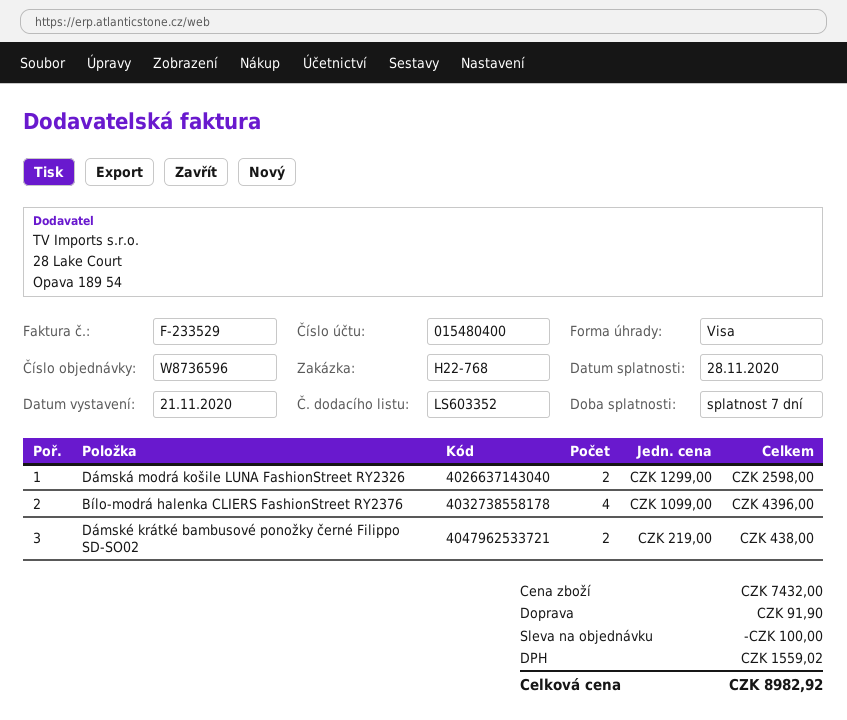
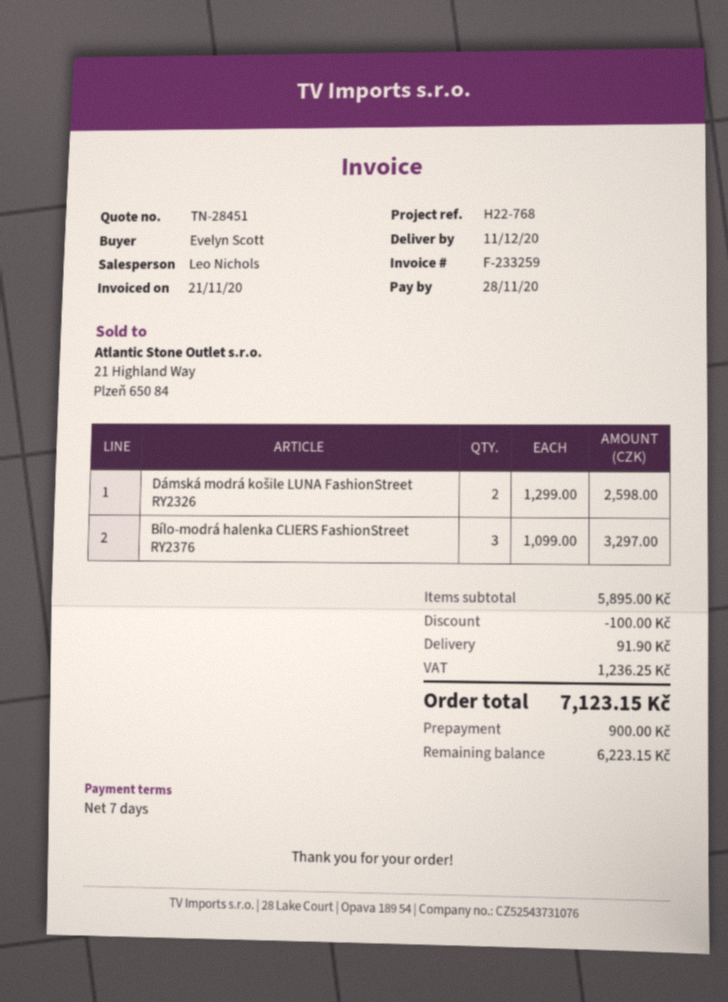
invoice number: F-233529 -> F-233259
Bílo-modrá halenka CLIERS FashionStreet RY2376: 4 x 1099.00 = 4396.00 -> 3 x 1099.00 = 3297.00
Dámské krátké bambusové ponožky černé Filippo SD-SO02: 2 x 219.00 = 438.00 -> none
subtotal: 7432.00 -> 5895.00
tax: 1559.02 -> 1236.25
total: 8982.92 -> 7123.15

